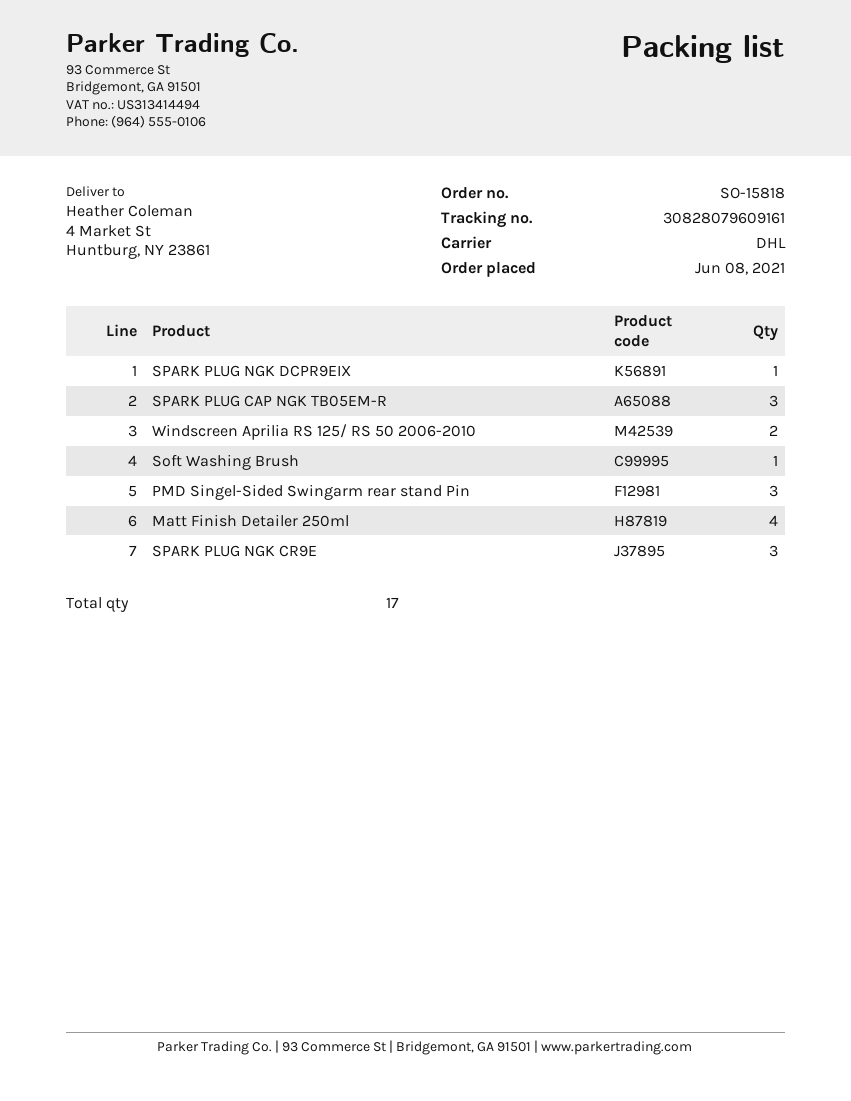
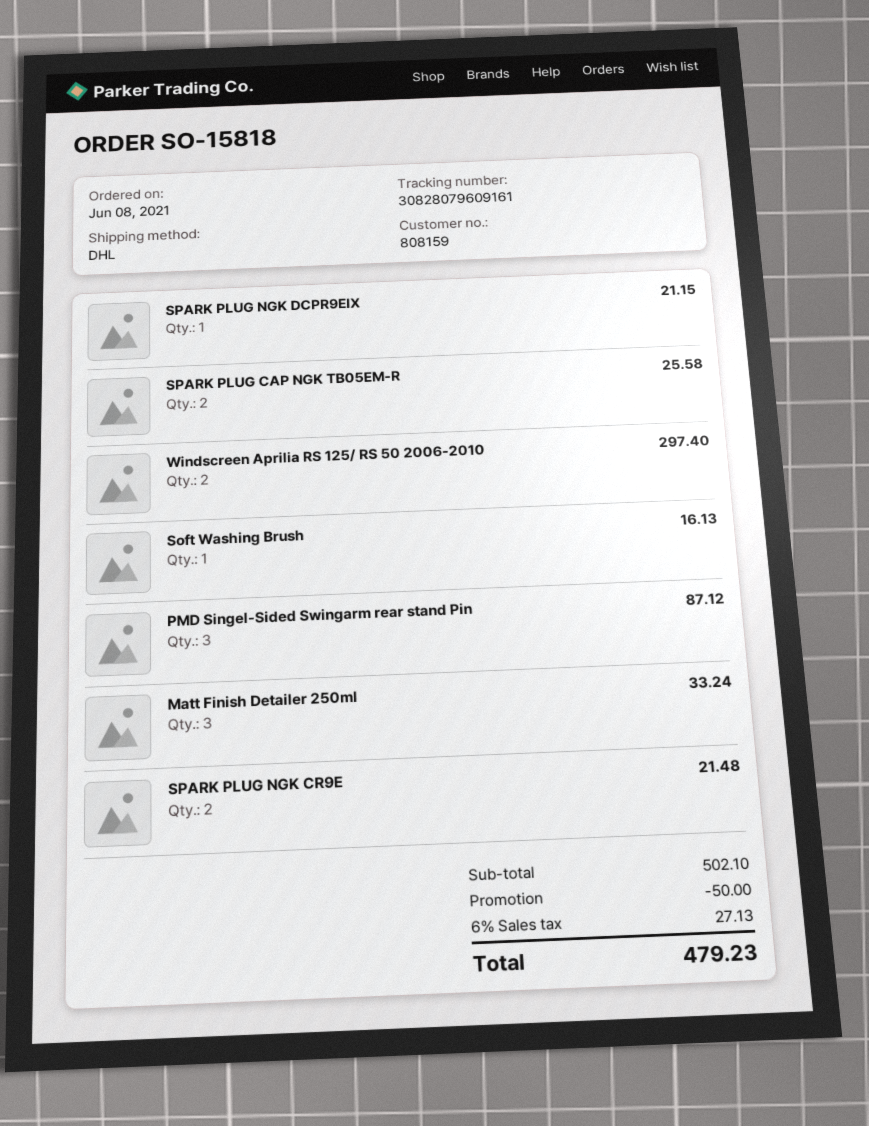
SPARK PLUG CAP NGK TB05EM-R: 3 -> 2
Matt Finish Detailer 250ml: 4 -> 3
SPARK PLUG NGK CR9E: 3 -> 2

